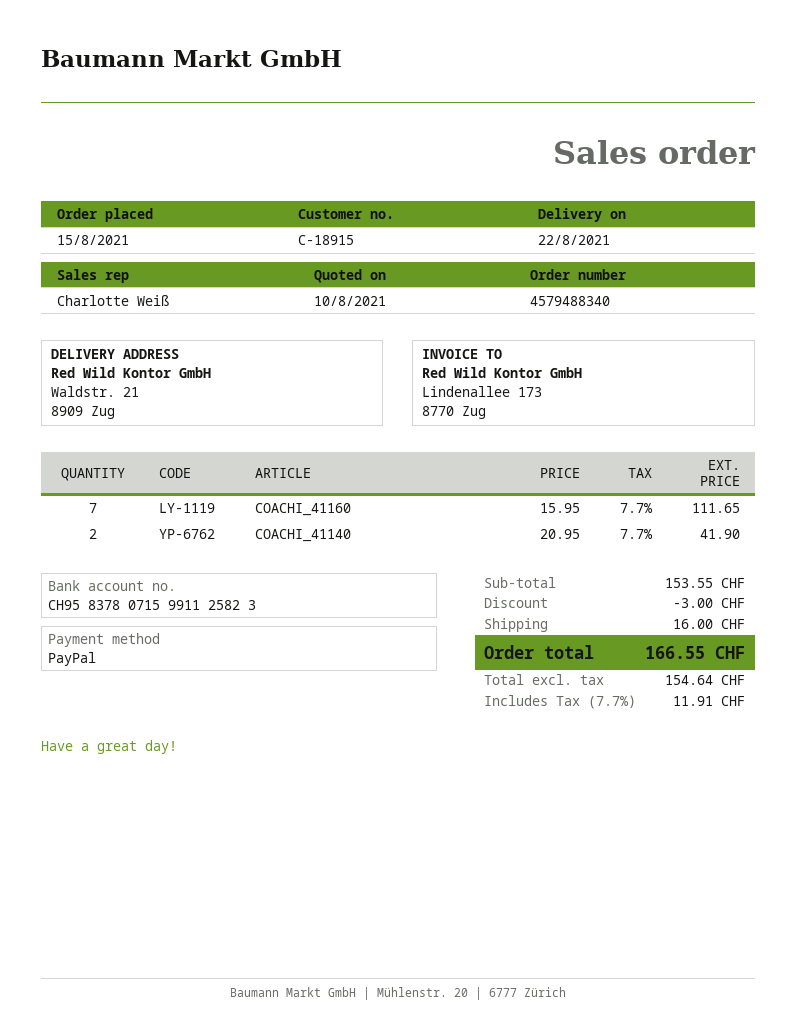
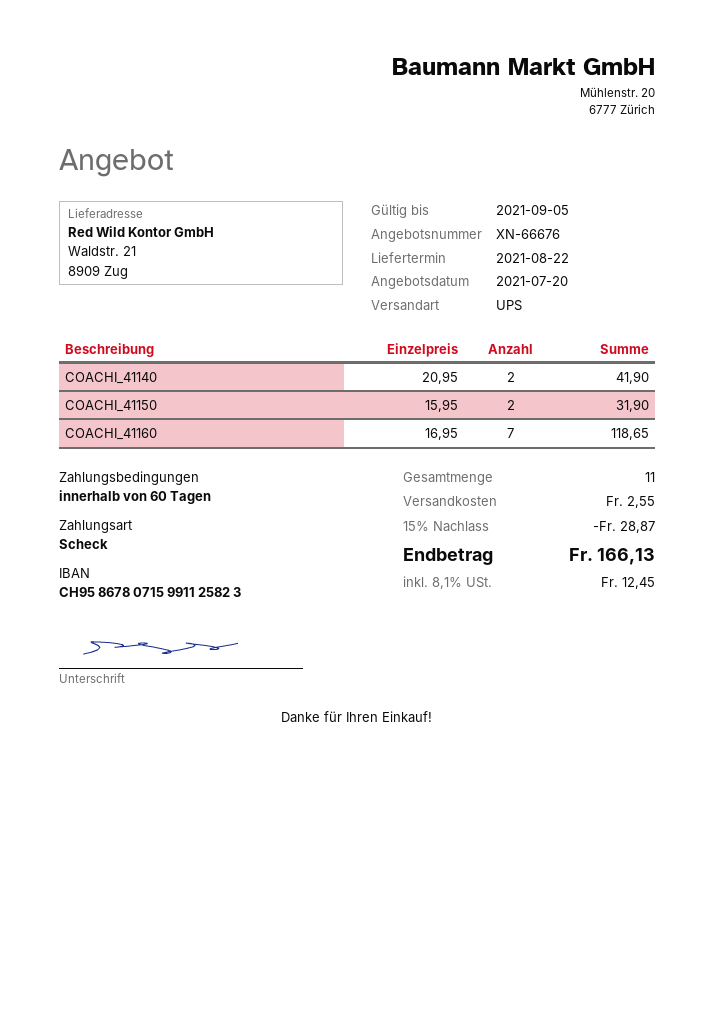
quote date: 2021-08-10 -> 2021-07-20
payment method: PayPal -> cheque
bank account: CH9583780715991125823 -> CH9586780715991125823
COACHI_41160: 7 x 15.95 = 111.65 -> 7 x 16.95 = 118.65
COACHI_41150: none -> 2 x 15.95 = 31.90
discount: 3.00 -> 28.87
shipping: 16.00 -> 2.55
tax: 7.7% = 11.91 -> 8.1% = 12.45
total: 166.55 -> 166.13

